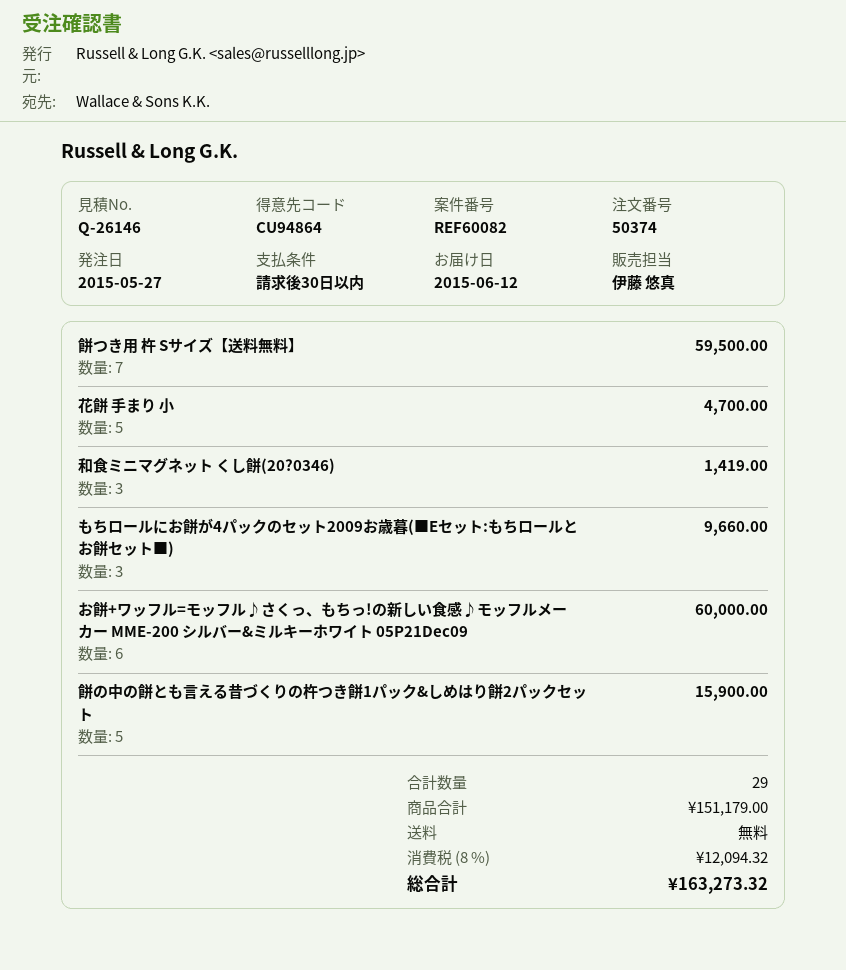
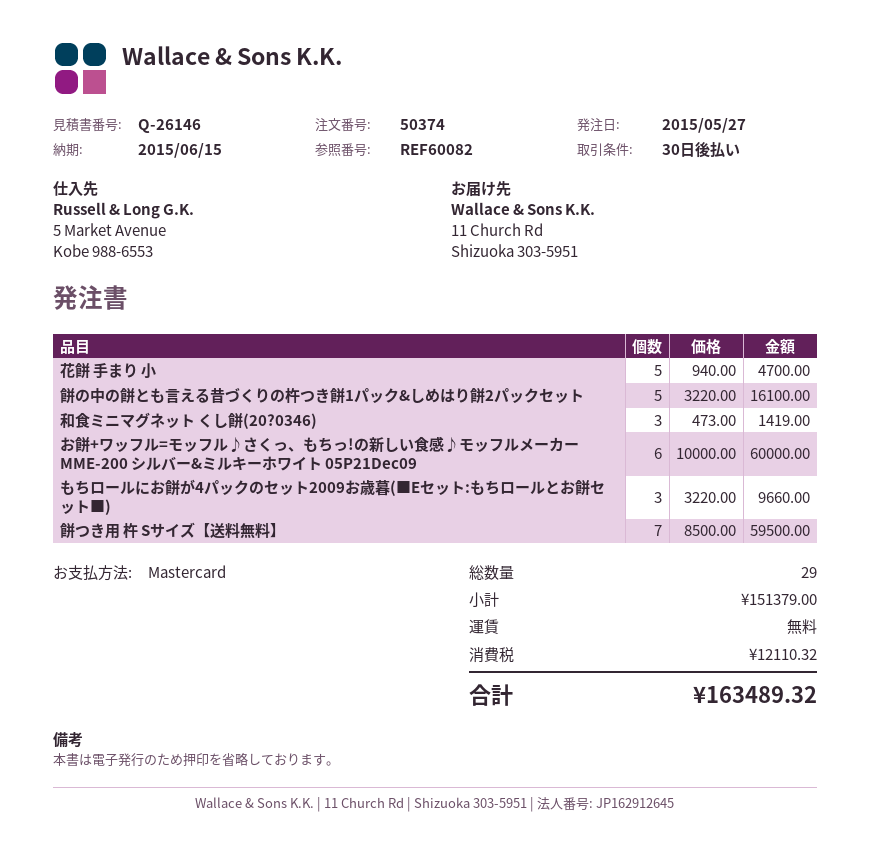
delivery date: 2015-06-12 -> 2015-06-15
餅の中の餅とも言える昔づくりの杵つき餅1パック&しめはり餅2パックセット: 5 for 15900.00 -> 5 for 16100.00
subtotal: 151179.00 -> 151379.00
tax: 12094.32 -> 12110.32
total: 163273.32 -> 163489.32

